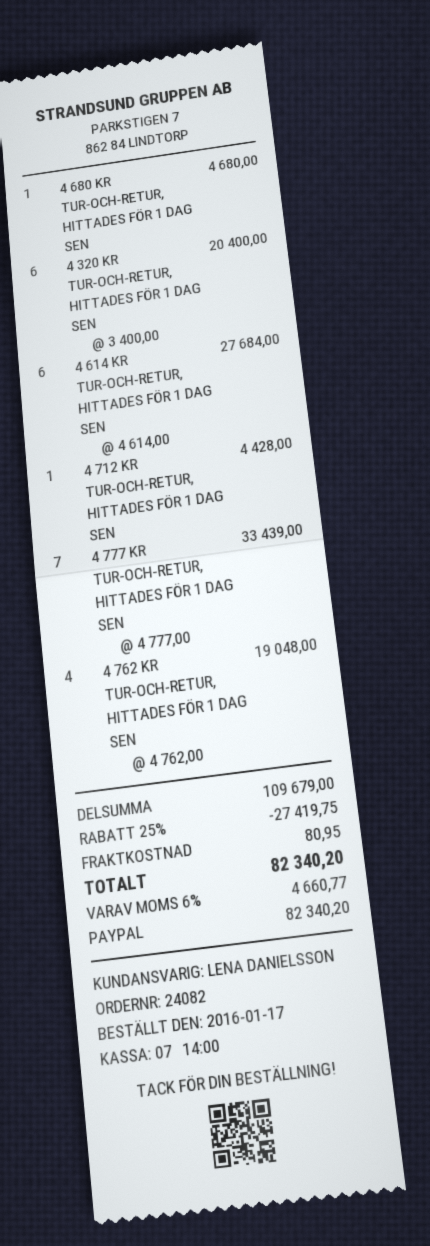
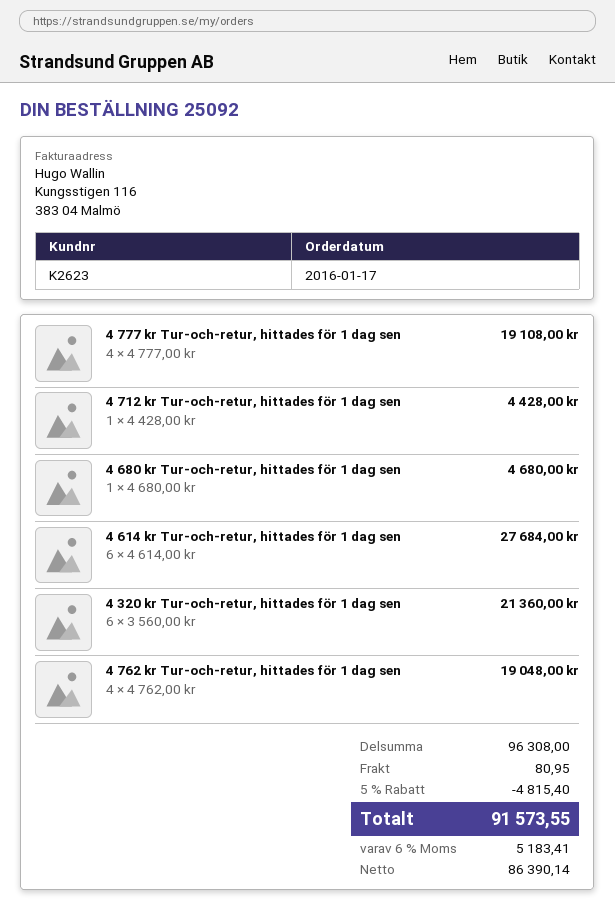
order number: 24082 -> 25092
4 320 KR TUR-OCH-RETUR, HITTADES FÖR 1 DAG SEN: 6 x 3400.00 = 20400.00 -> 6 x 3560.00 = 21360.00
4 777 KR TUR-OCH-RETUR, HITTADES FÖR 1 DAG SEN: 7 x 4777.00 = 33439.00 -> 4 x 4777.00 = 19108.00
subtotal: 109679.00 -> 96308.00
discount: 25% = 27419.75 -> 5% = 4815.40
tax: 6% = 4660.77 -> 6% = 5183.41
total: 82340.20 -> 91573.55

